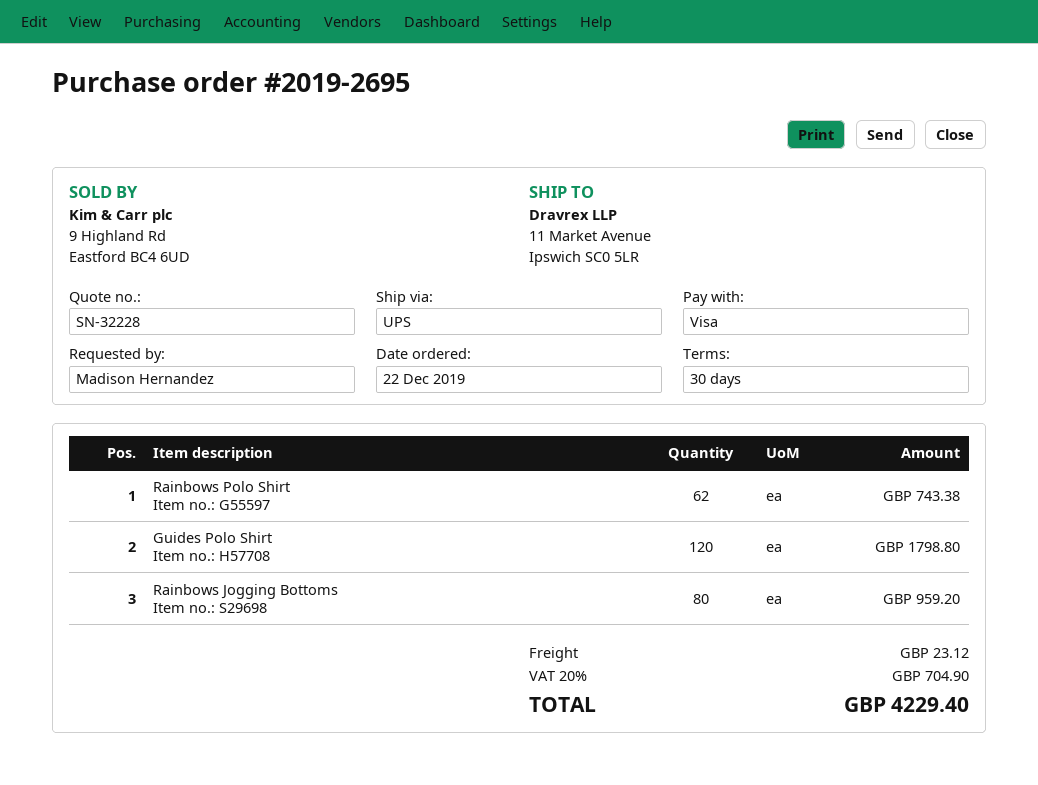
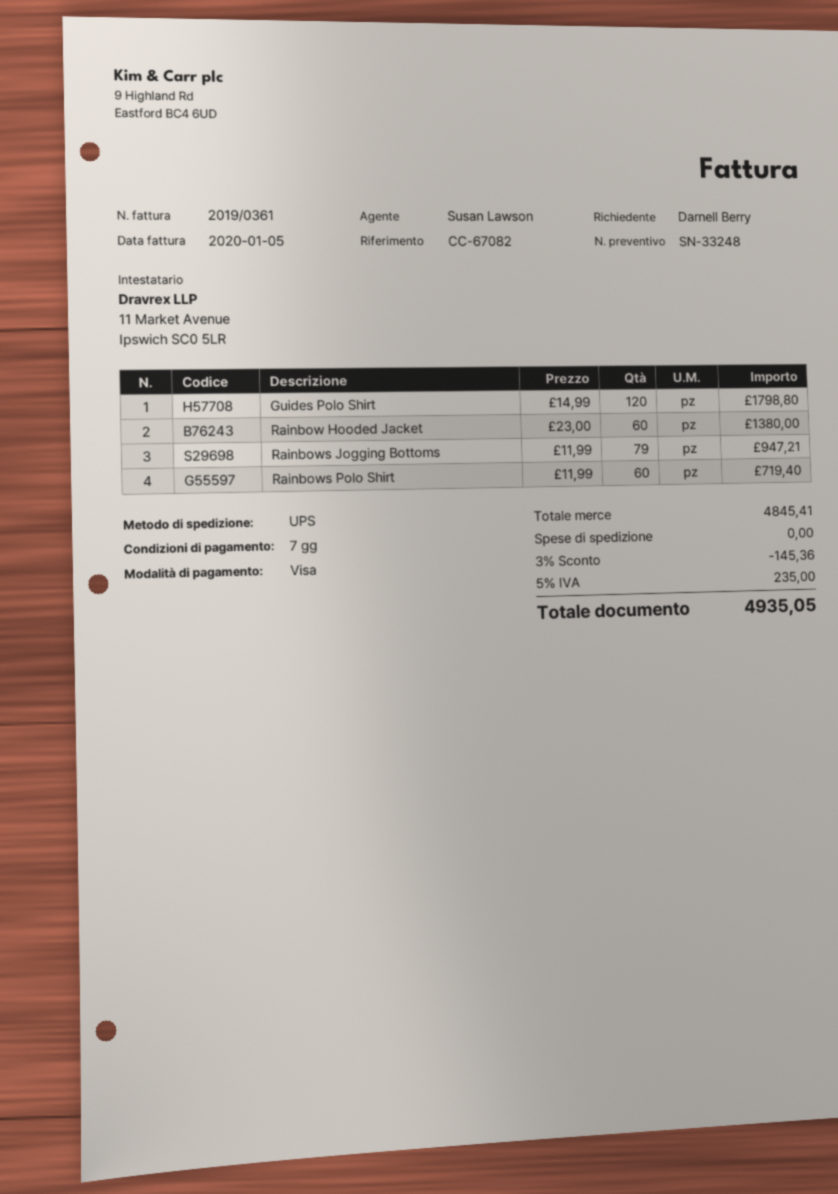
quote number: SN-32228 -> SN-33248
payment terms: 30 days -> 7 days
ordered by: Madison Hernandez -> Darnell Berry
Rainbows Polo Shirt: 62 for 743.38 -> 60 for 719.40
Rainbows Jogging Bottoms: 80 for 959.20 -> 79 for 947.21
Rainbow Hooded Jacket: none -> 60 for 1380.00
discount: none -> 3% = 145.36
shipping: 23.12 -> 0.00
tax: 20% = 704.90 -> 5% = 235.00
total: 4229.40 -> 4935.05

